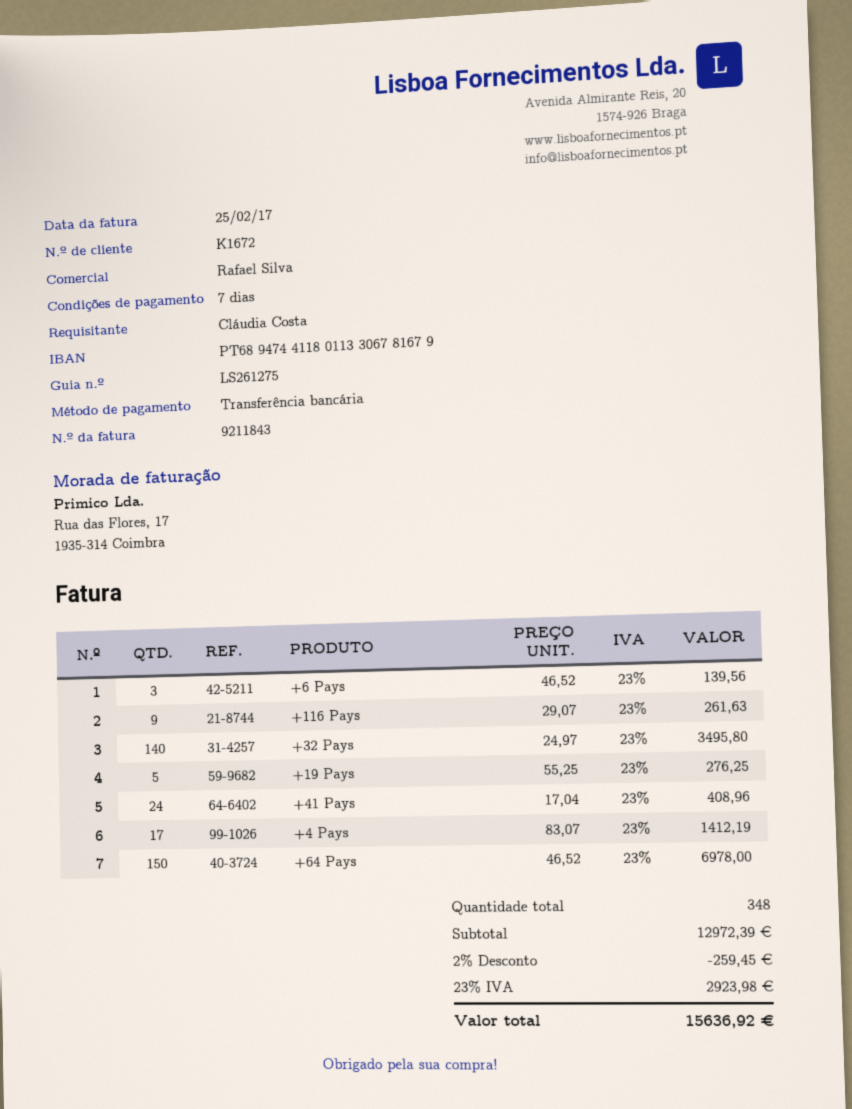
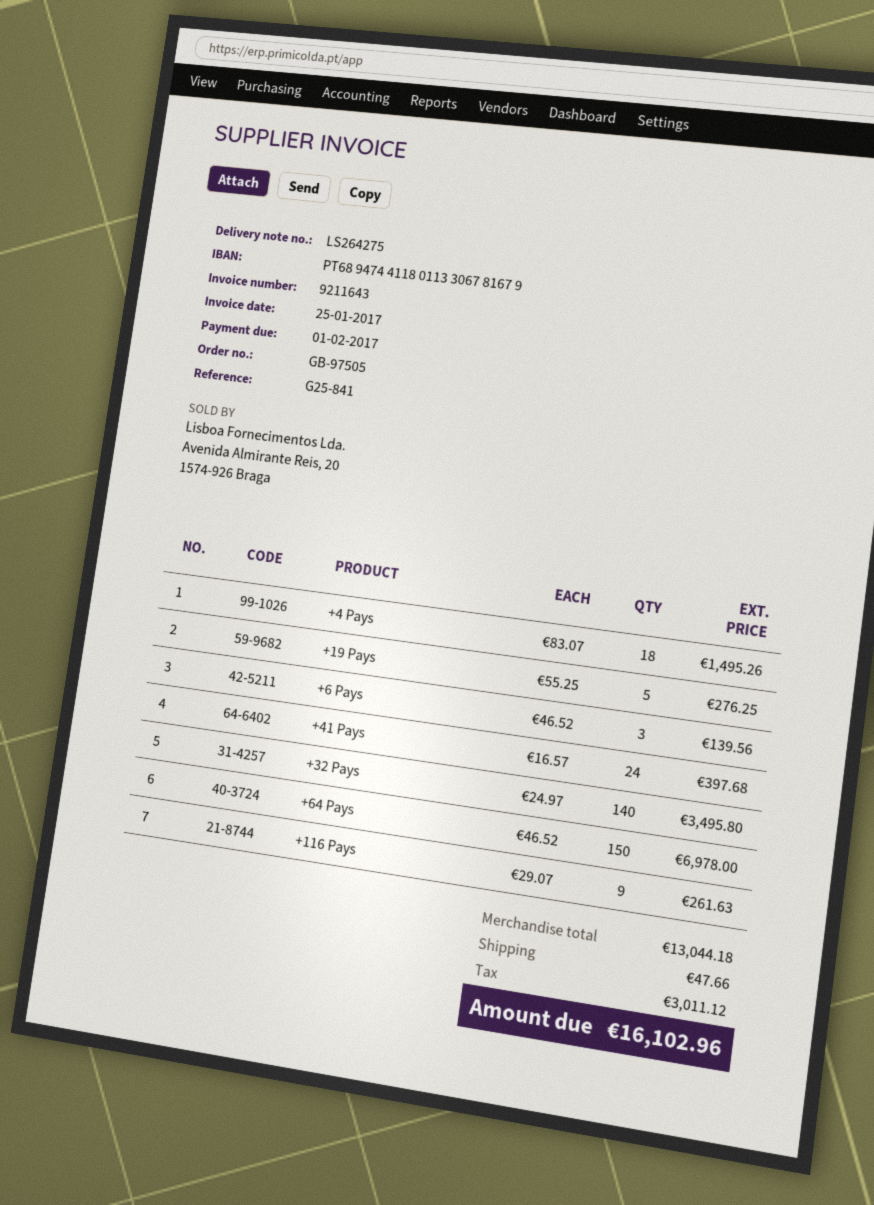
delivery note number: LS261275 -> LS264275
invoice number: 9211843 -> 9211643
invoice date: 2017-02-25 -> 2017-01-25
+41 Pays: 24 x 17.04 = 408.96 -> 24 x 16.57 = 397.68
+4 Pays: 17 x 83.07 = 1412.19 -> 18 x 83.07 = 1495.26
subtotal: 12972.39 -> 13044.18
discount: 2% = 259.45 -> none
shipping: none -> 47.66
tax: 2923.98 -> 3011.12
total: 15636.92 -> 16102.96

